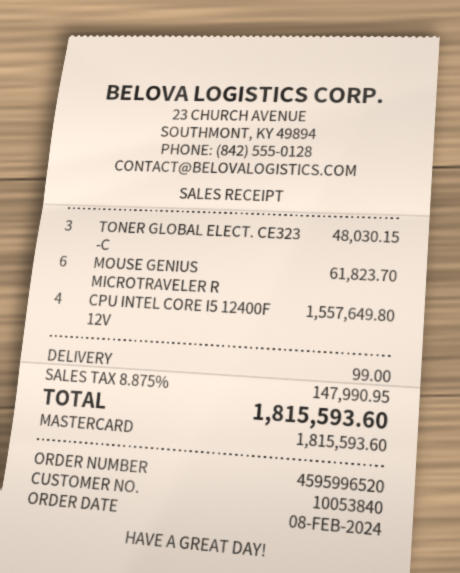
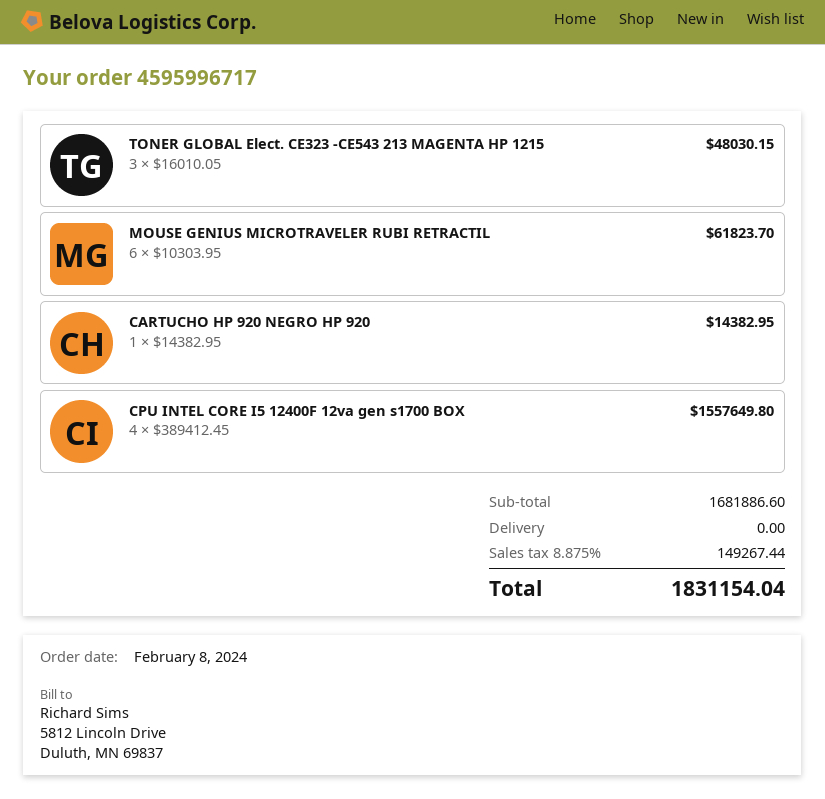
order number: 4595996520 -> 4595996717
CARTUCHO HP 920 NEGRO HP 920: none -> 1 for 14382.95
shipping: 99.00 -> 0.00
tax: 8.875% = 147990.95 -> 8.875% = 149267.44
total: 1815593.60 -> 1831154.04

